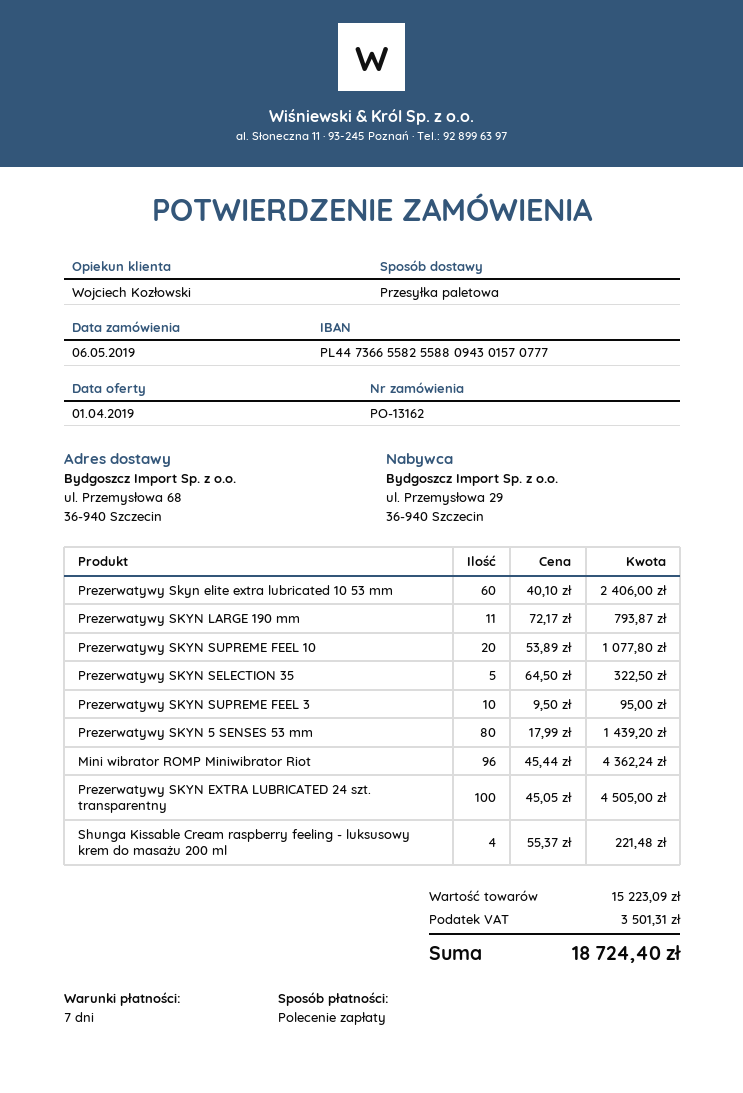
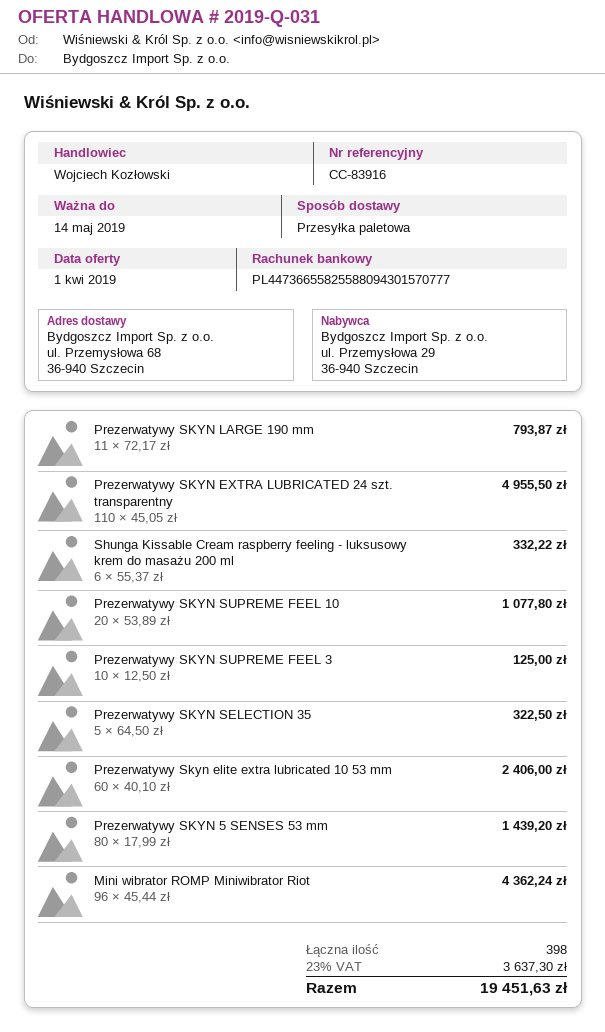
Prezerwatywy SKYN SUPREME FEEL 3: 10 x 9.50 = 95.00 -> 10 x 12.50 = 125.00
Prezerwatywy SKYN EXTRA LUBRICATED 24 szt. transparentny: 100 x 45.05 = 4505.00 -> 110 x 45.05 = 4955.50
Shunga Kissable Cream raspberry feeling - luksusowy krem do masażu 200 ml: 4 x 55.37 = 221.48 -> 6 x 55.37 = 332.22
tax: 3501.31 -> 3637.30
total: 18724.40 -> 19451.63

